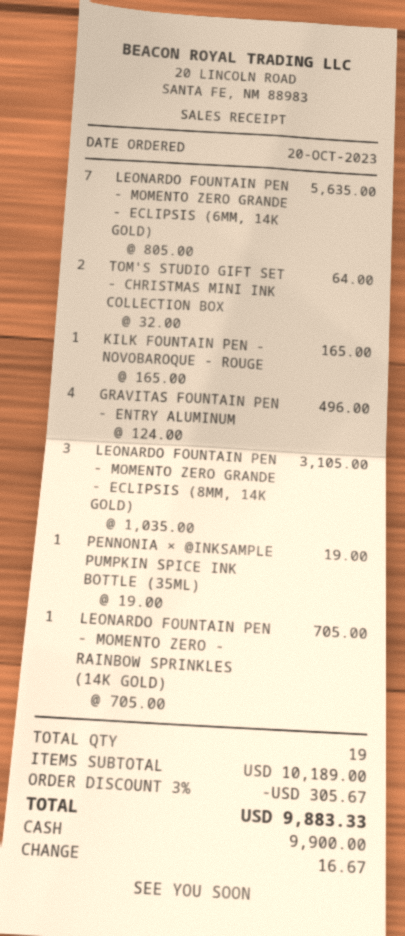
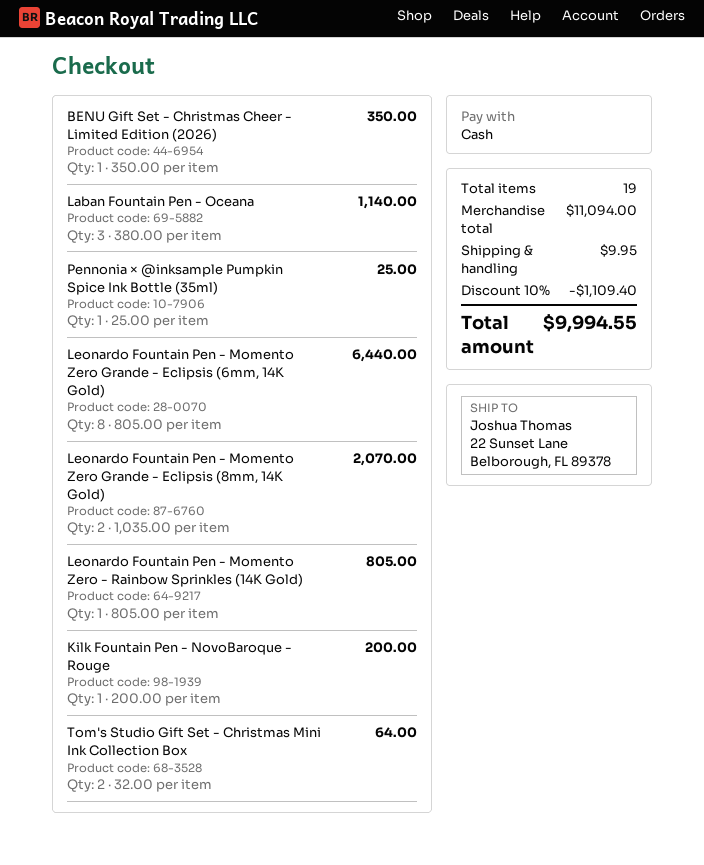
LEONARDO FOUNTAIN PEN - MOMENTO ZERO GRANDE - ECLIPSIS (6MM, 14K GOLD): 7 x 805.00 = 5635.00 -> 8 x 805.00 = 6440.00
KILK FOUNTAIN PEN - NOVOBAROQUE - ROUGE: 1 x 165.00 = 165.00 -> 1 x 200.00 = 200.00
GRAVITAS FOUNTAIN PEN - ENTRY ALUMINUM: 4 x 124.00 = 496.00 -> none
LEONARDO FOUNTAIN PEN - MOMENTO ZERO GRANDE - ECLIPSIS (8MM, 14K GOLD): 3 x 1035.00 = 3105.00 -> 2 x 1035.00 = 2070.00
PENNONIA × @INKSAMPLE PUMPKIN SPICE INK BOTTLE (35ML): 1 x 19.00 = 19.00 -> 1 x 25.00 = 25.00
LEONARDO FOUNTAIN PEN - MOMENTO ZERO - RAINBOW SPRINKLES (14K GOLD): 1 x 705.00 = 705.00 -> 1 x 805.00 = 805.00
BENU Gift Set - Christmas Cheer - Limited Edition (2026): none -> 1 x 350.00 = 350.00
Laban Fountain Pen - Oceana: none -> 3 x 380.00 = 1140.00
subtotal: 10189.00 -> 11094.00
discount: 3% = 305.67 -> 10% = 1109.40
shipping: none -> 9.95
total: 9883.33 -> 9994.55

